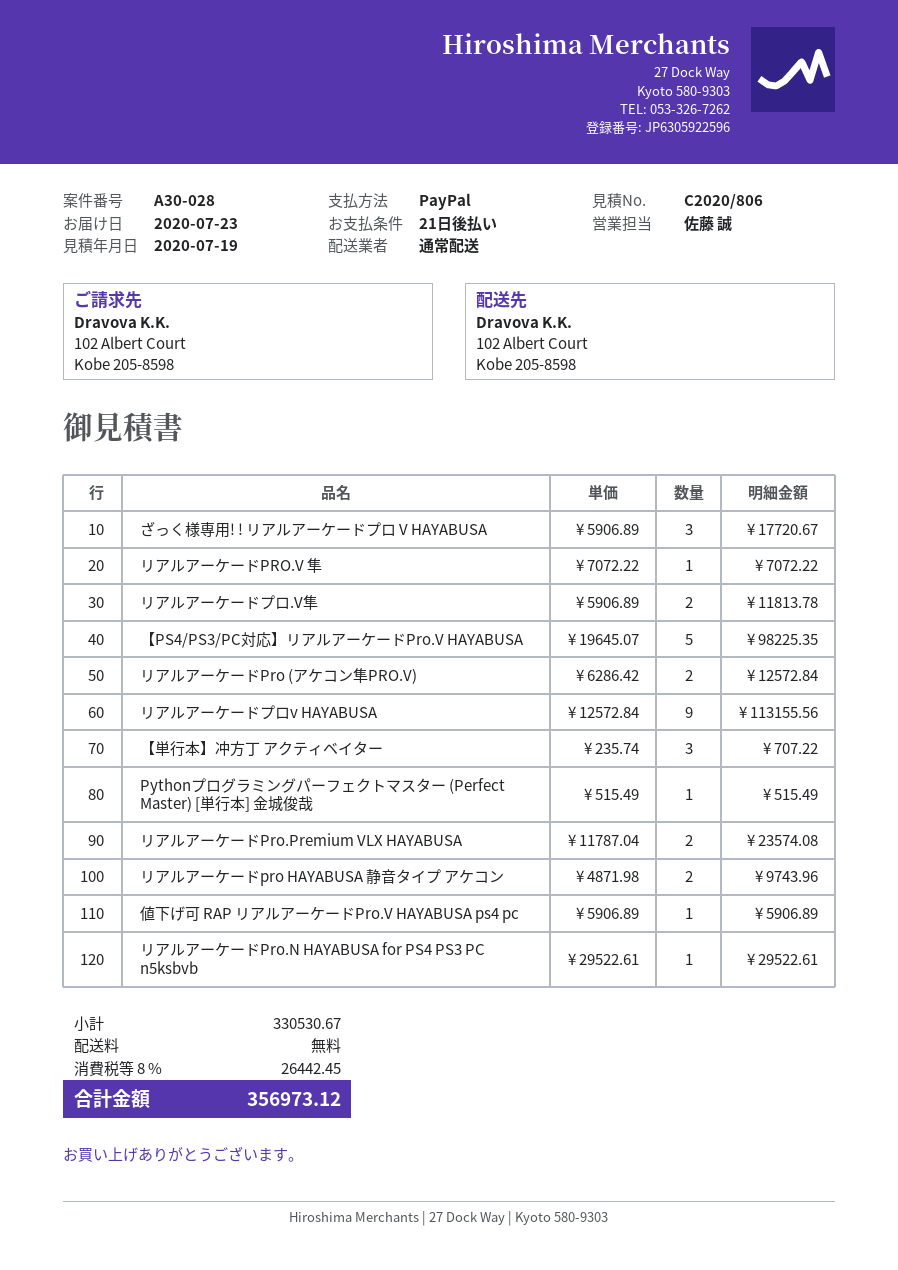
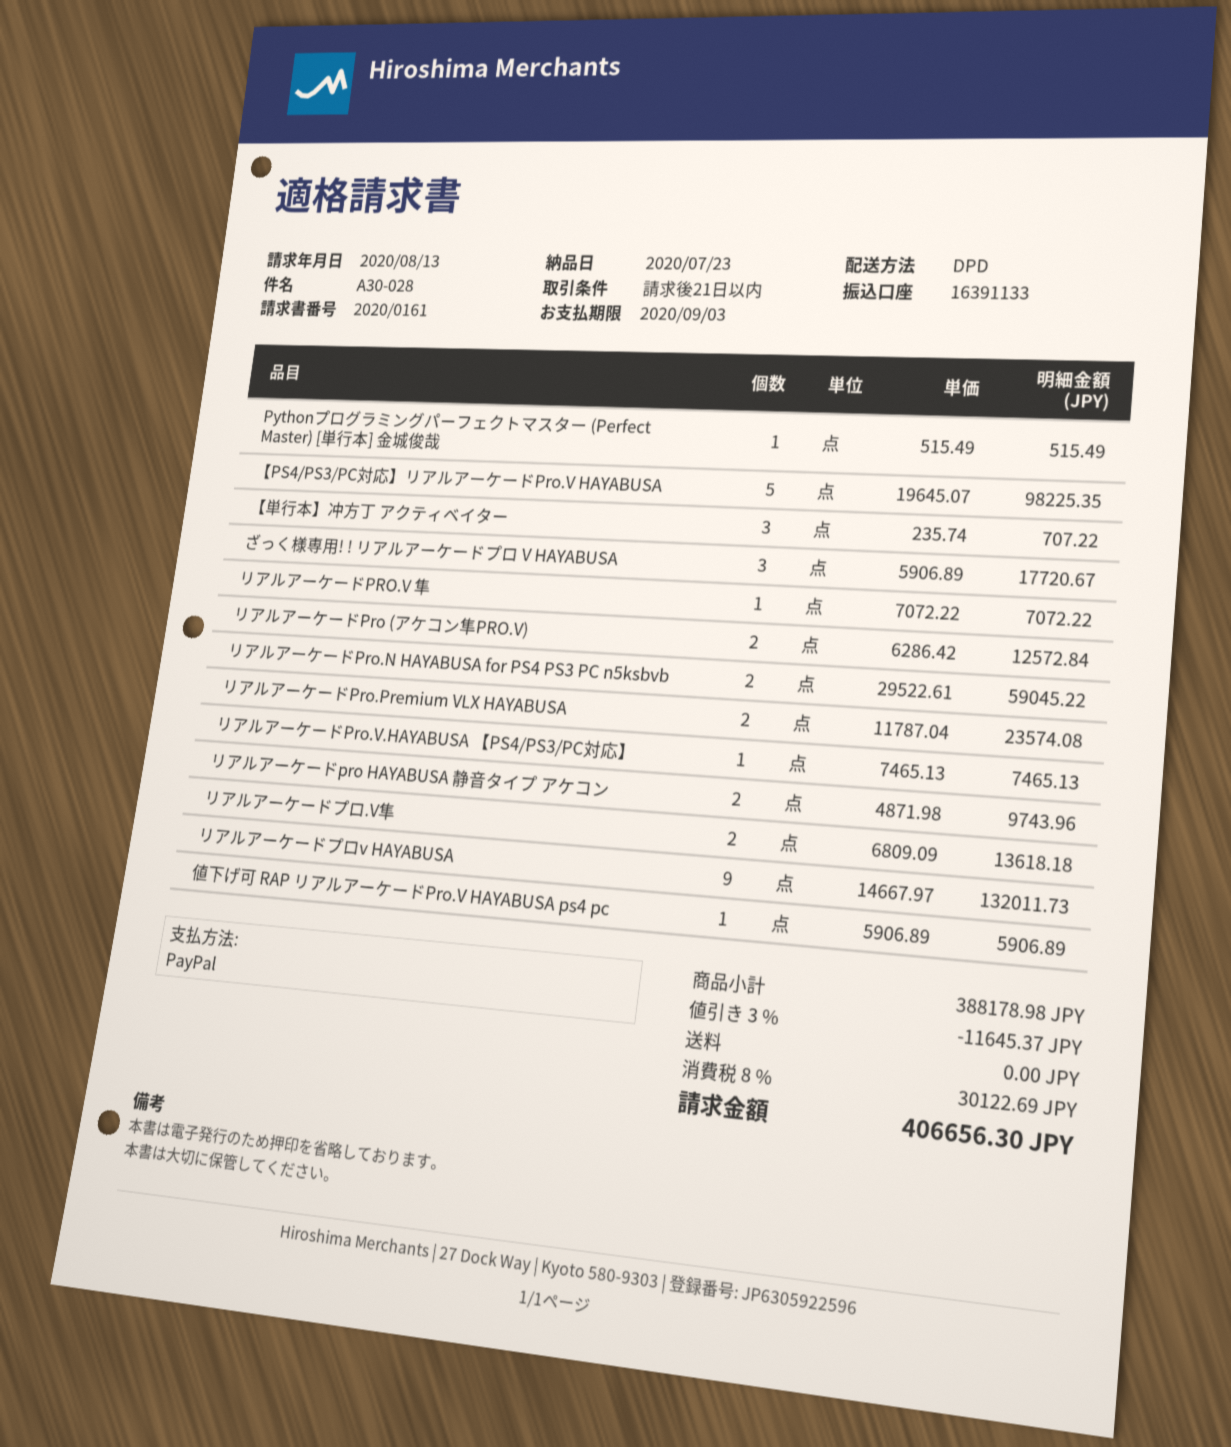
shipping method: standard -> DPD
リアルアーケードプロ.V隼: 2 x 5906.89 = 11813.78 -> 2 x 6809.09 = 13618.18
リアルアーケードプロv HAYABUSA: 9 x 12572.84 = 113155.56 -> 9 x 14667.97 = 132011.73
リアルアーケードPro.N HAYABUSA for PS4 PS3 PC n5ksbvb: 1 x 29522.61 = 29522.61 -> 2 x 29522.61 = 59045.22
リアルアーケードPro.V.HAYABUSA 【PS4/PS3/PC対応】: none -> 1 x 7465.13 = 7465.13
subtotal: 330530.67 -> 388178.98
discount: none -> 3% = 11645.37
tax: 8% = 26442.45 -> 8% = 30122.69
total: 356973.12 -> 406656.30

